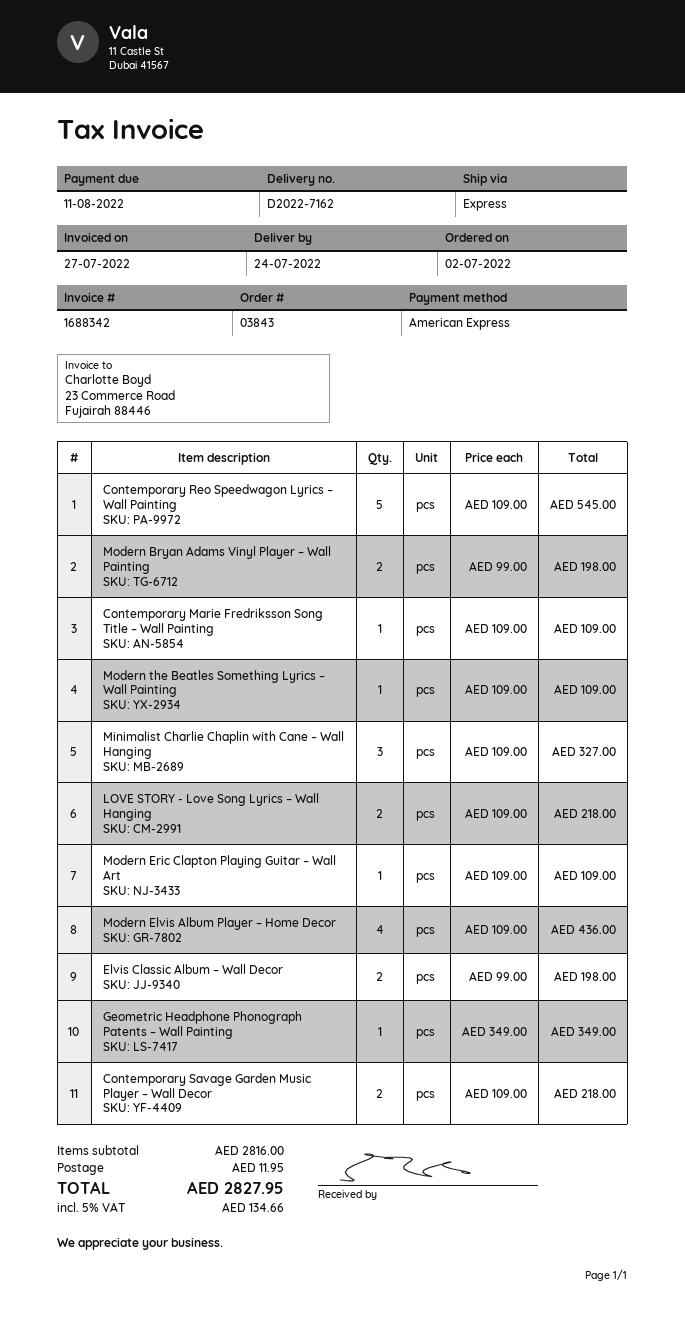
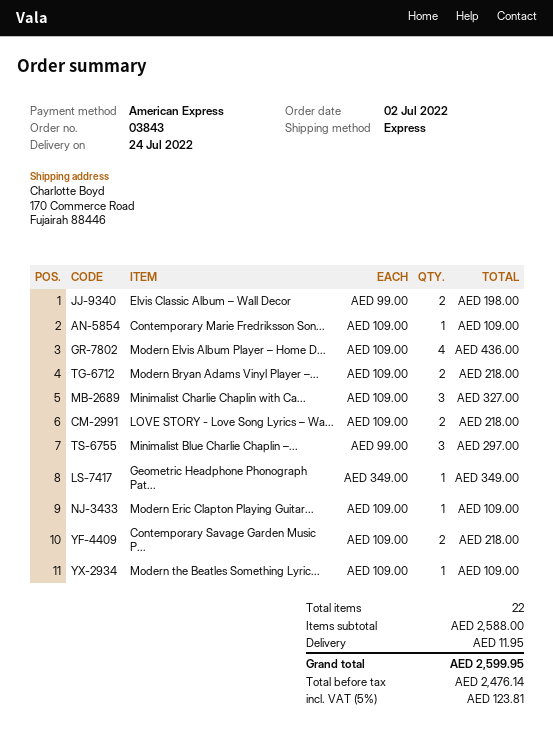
Contemporary Reo Speedwagon Lyrics – Wall Painting: 5 x 109.00 = 545.00 -> none
Modern Bryan Adams Vinyl Player – Wall Painting: 2 x 99.00 = 198.00 -> 2 x 109.00 = 218.00
Minimalist Blue Charlie Chaplin –...: none -> 3 x 99.00 = 297.00
subtotal: 2816.00 -> 2588.00
tax: 5% = 134.66 -> 5% = 123.81
total: 2827.95 -> 2599.95

